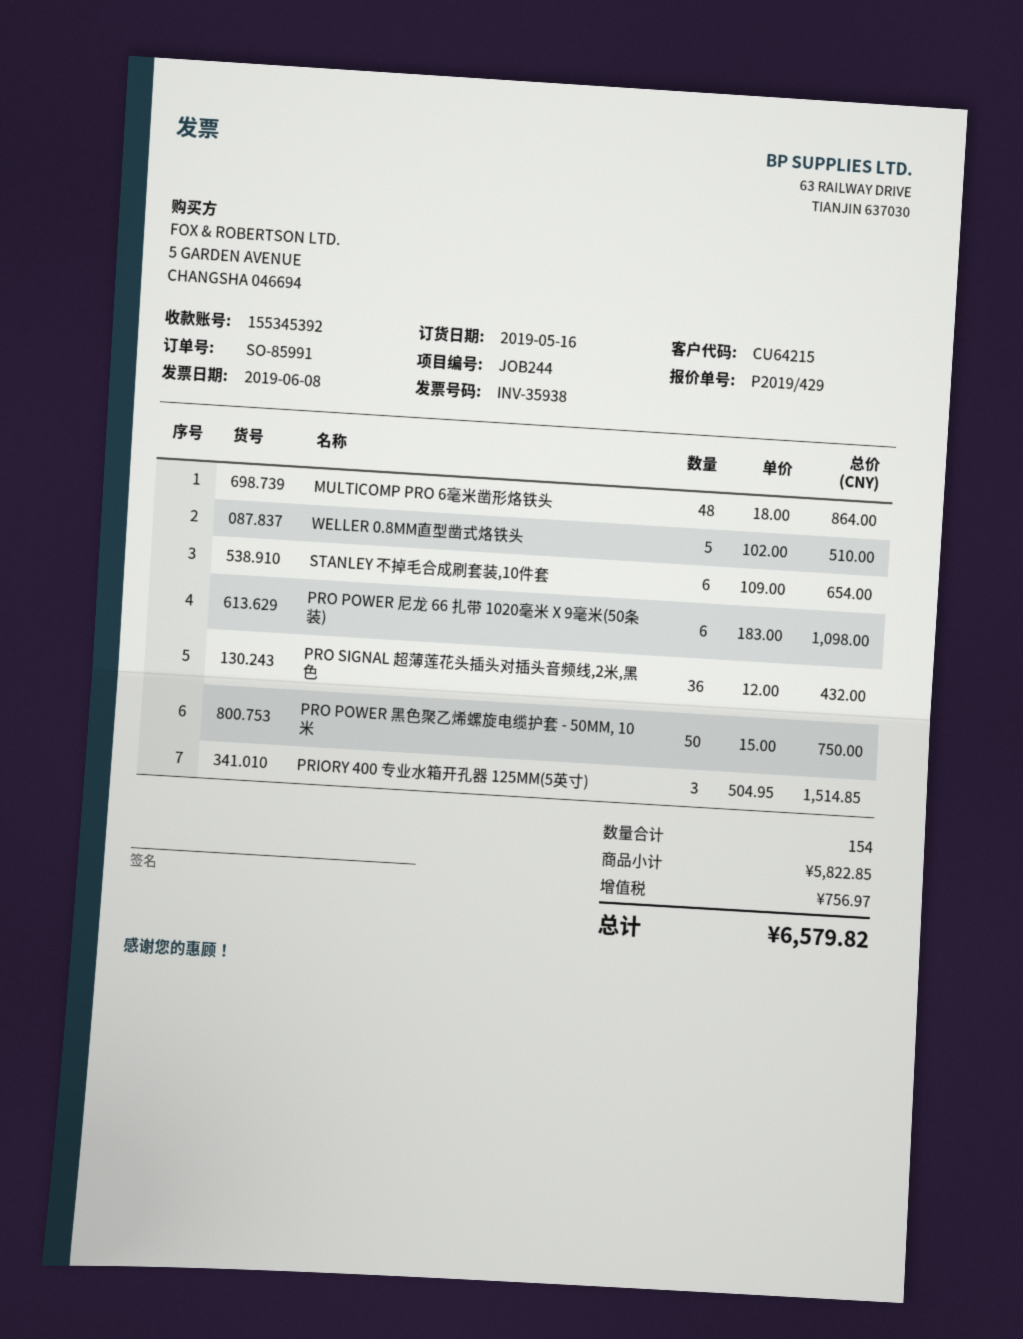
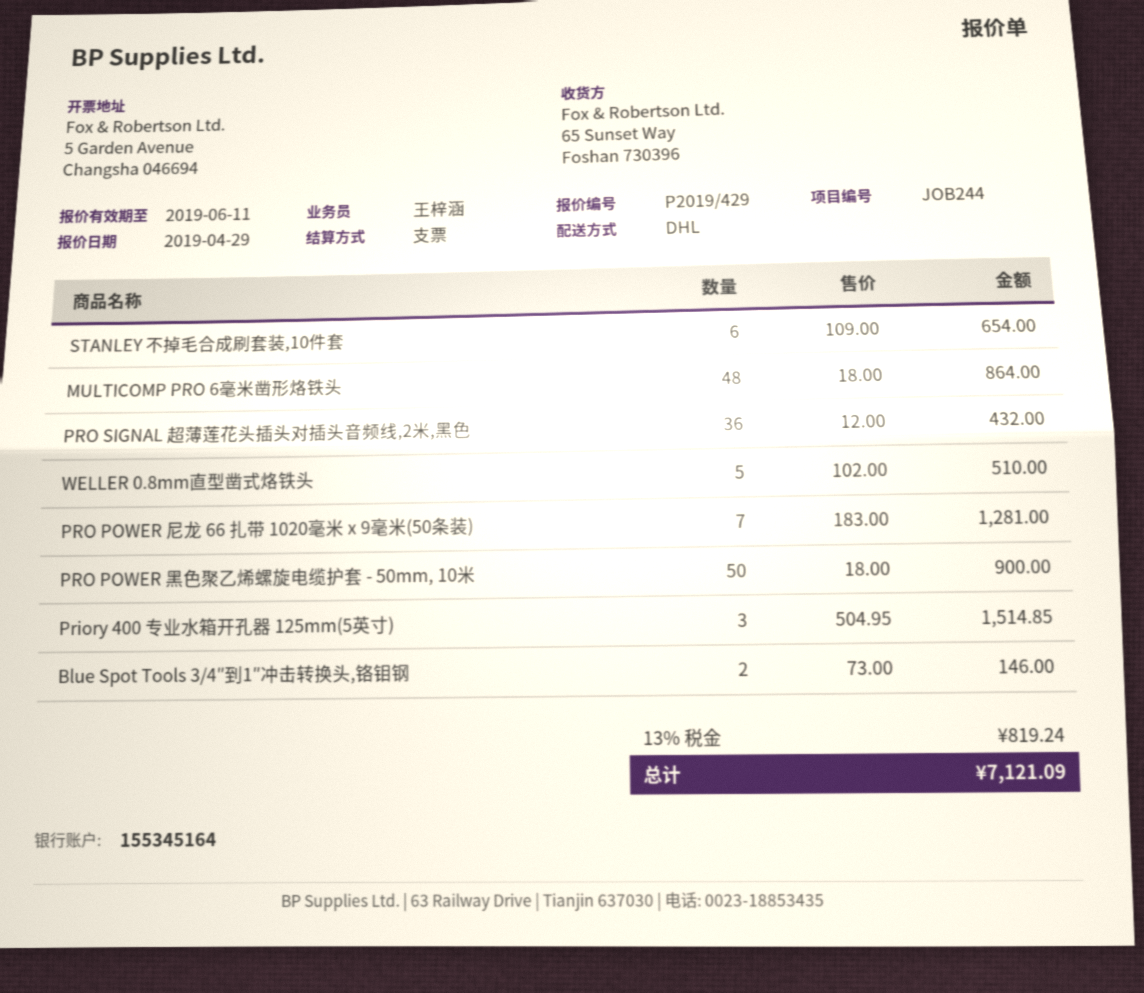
bank account: 155345392 -> 155345164
PRO POWER 尼龙 66 扎带 1020毫米 X 9毫米(50条装): 6 x 183.00 = 1098.00 -> 7 x 183.00 = 1281.00
PRO POWER 黑色聚乙烯螺旋电缆护套 - 50MM, 10米: 50 x 15.00 = 750.00 -> 50 x 18.00 = 900.00
Blue Spot Tools 3/4″到1″冲击转换头,铬钼钢: none -> 2 x 73.00 = 146.00
tax: 756.97 -> 819.24
total: 6579.82 -> 7121.09

